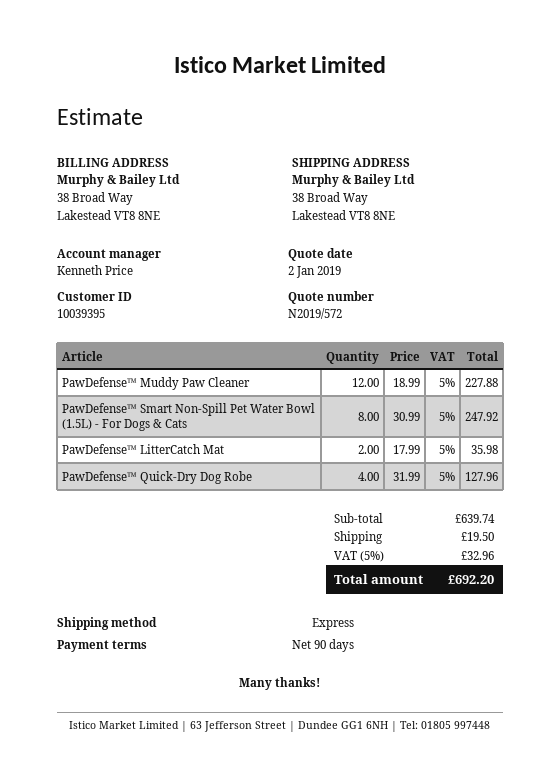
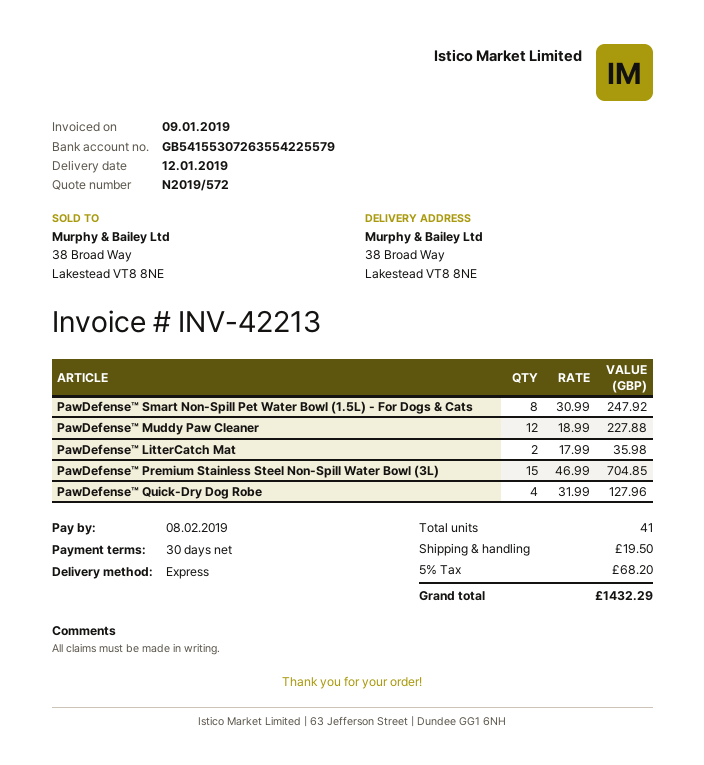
payment terms: 90 days -> 30 days
PawDefense™ Premium Stainless Steel Non-Spill Water Bowl (3L): none -> 15 x 46.99 = 704.85
tax: 5% = 32.96 -> 5% = 68.20
total: 692.20 -> 1432.29

